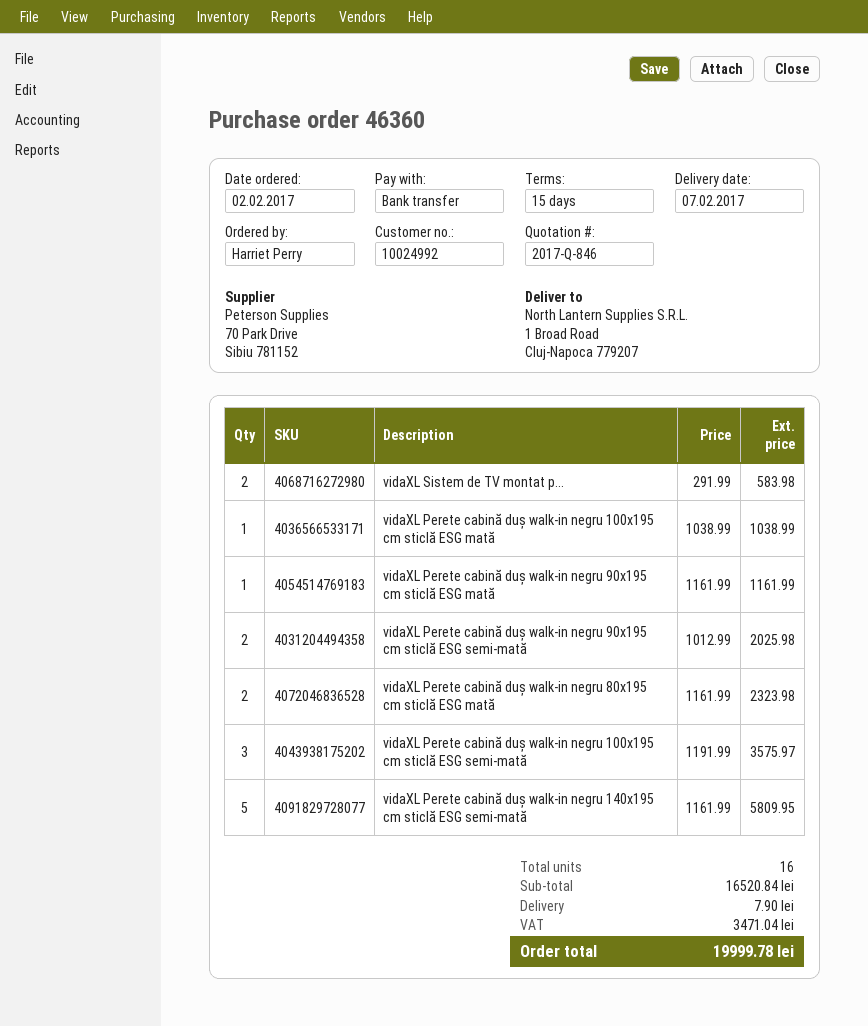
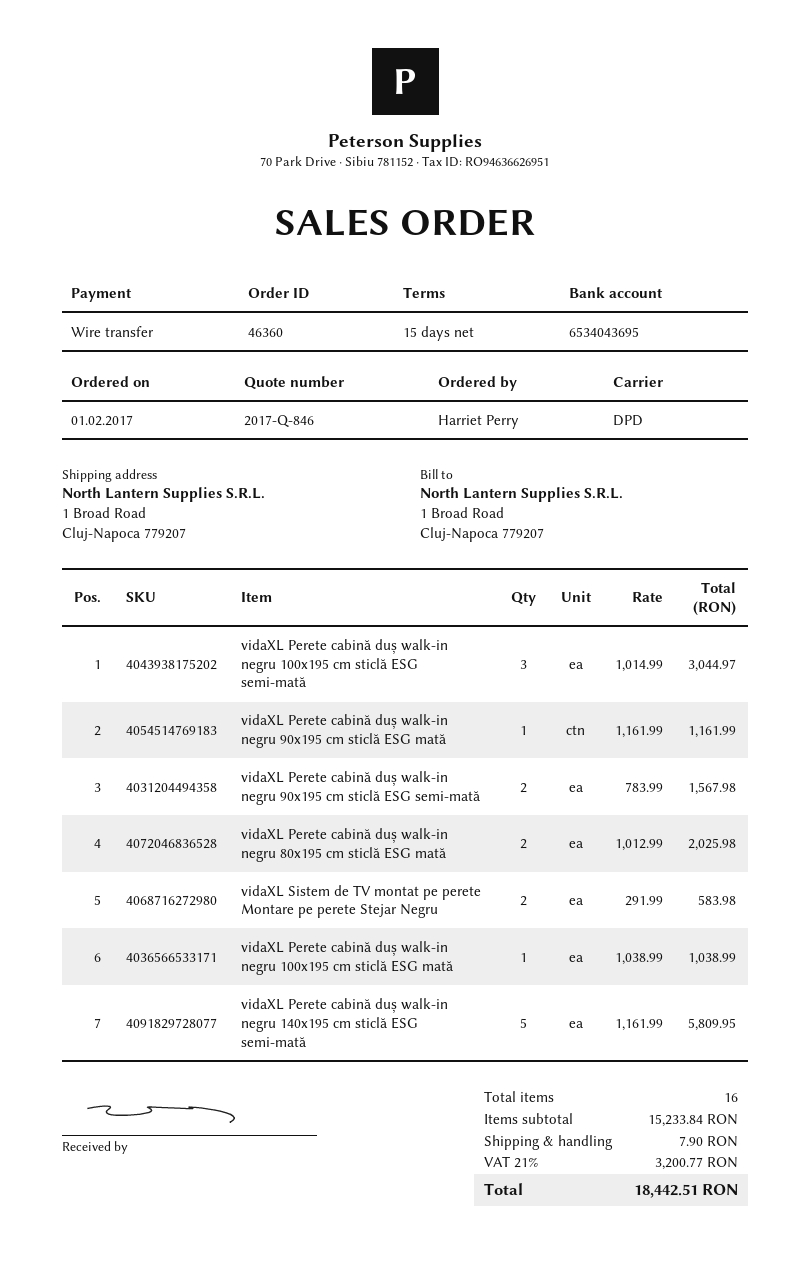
order date: 2017-02-02 -> 2017-02-01
vidaXL Perete cabină duș walk-in negru 90x195 cm sticlă ESG semi-mată: 2 x 1012.99 = 2025.98 -> 2 x 783.99 = 1567.98
vidaXL Perete cabină duș walk-in negru 80x195 cm sticlă ESG mată: 2 x 1161.99 = 2323.98 -> 2 x 1012.99 = 2025.98
vidaXL Perete cabină duș walk-in negru 100x195 cm sticlă ESG semi-mată: 3 x 1191.99 = 3575.97 -> 3 x 1014.99 = 3044.97
subtotal: 16520.84 -> 15233.84
tax: 3471.04 -> 3200.77
total: 19999.78 -> 18442.51

